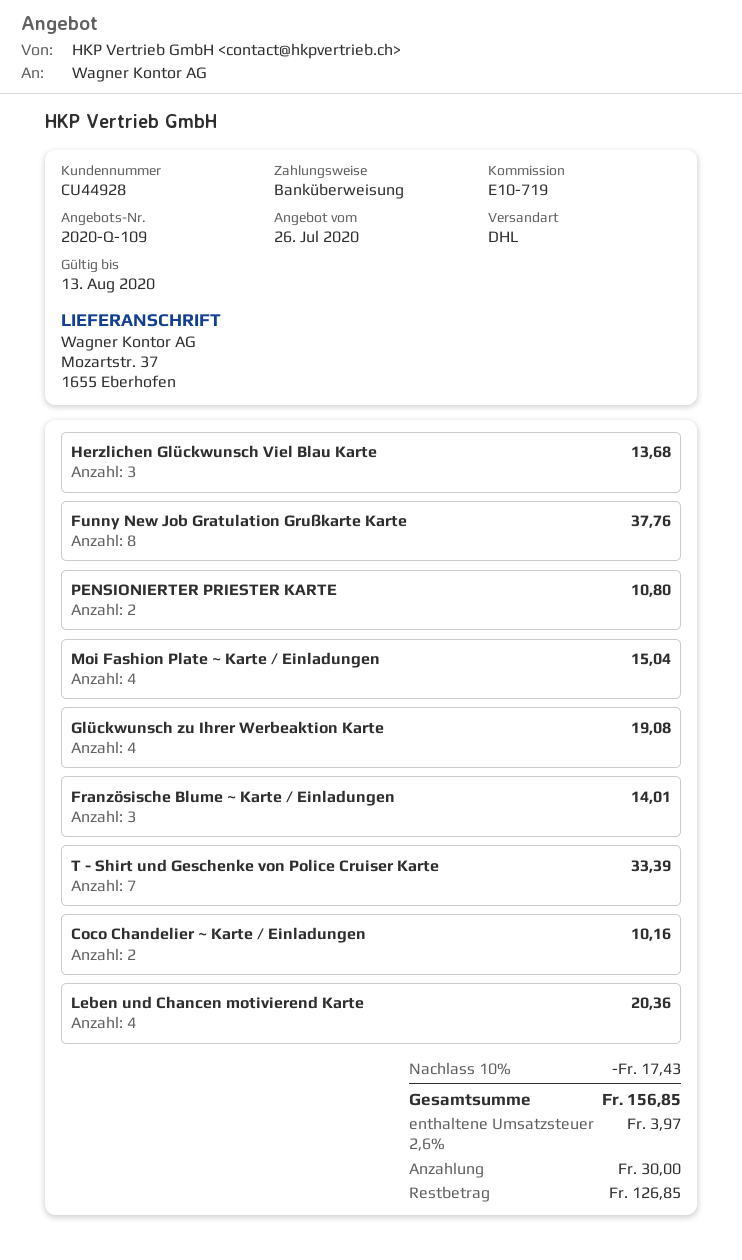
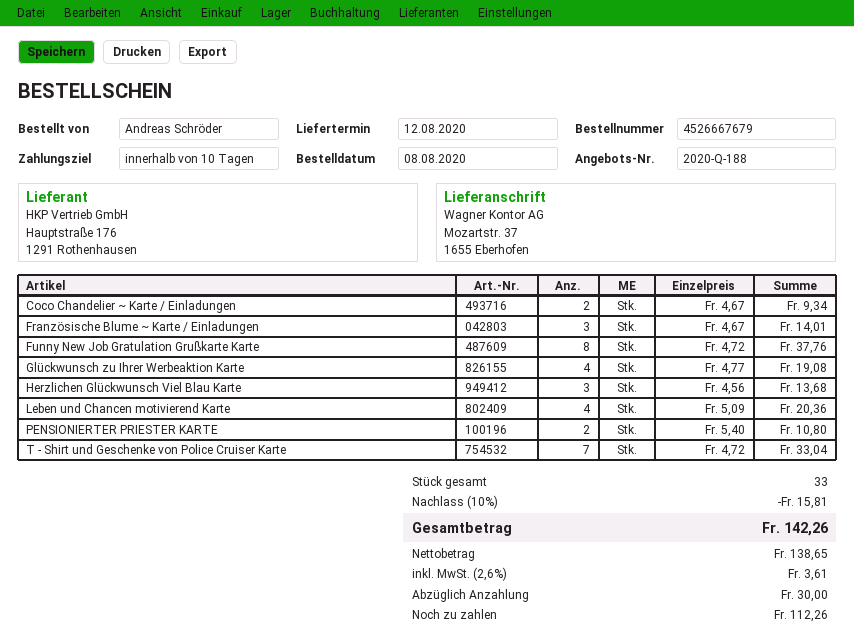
quote number: 2020-Q-109 -> 2020-Q-188
Moi Fashion Plate ~ Karte / Einladungen: 4 for 15.04 -> none
T - Shirt und Geschenke von Police Cruiser Karte: 7 for 33.39 -> 7 for 33.04
Coco Chandelier ~ Karte / Einladungen: 2 for 10.16 -> 2 for 9.34
discount: 10% = 17.43 -> 10% = 15.81
tax: 2.6% = 3.97 -> 2.6% = 3.61
total: 156.85 -> 142.26
balance: 126.85 -> 112.26

